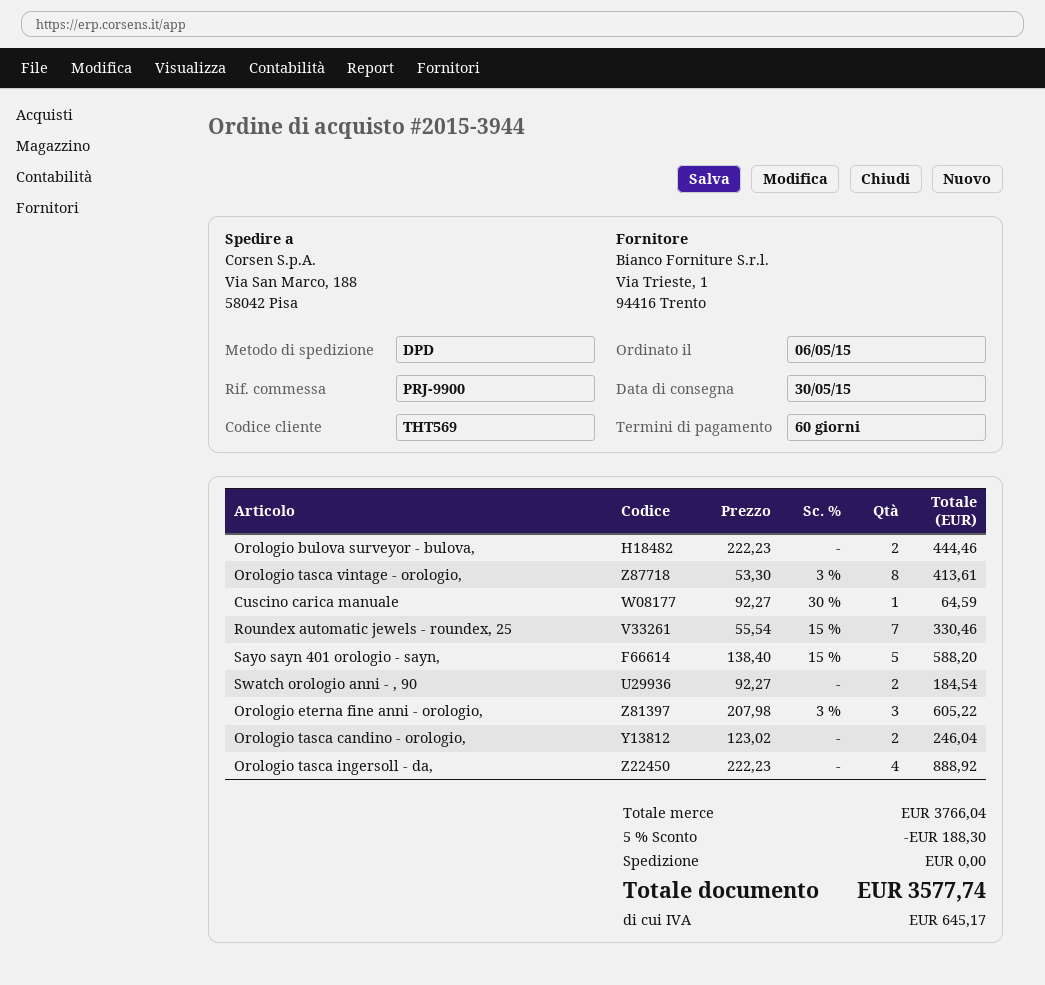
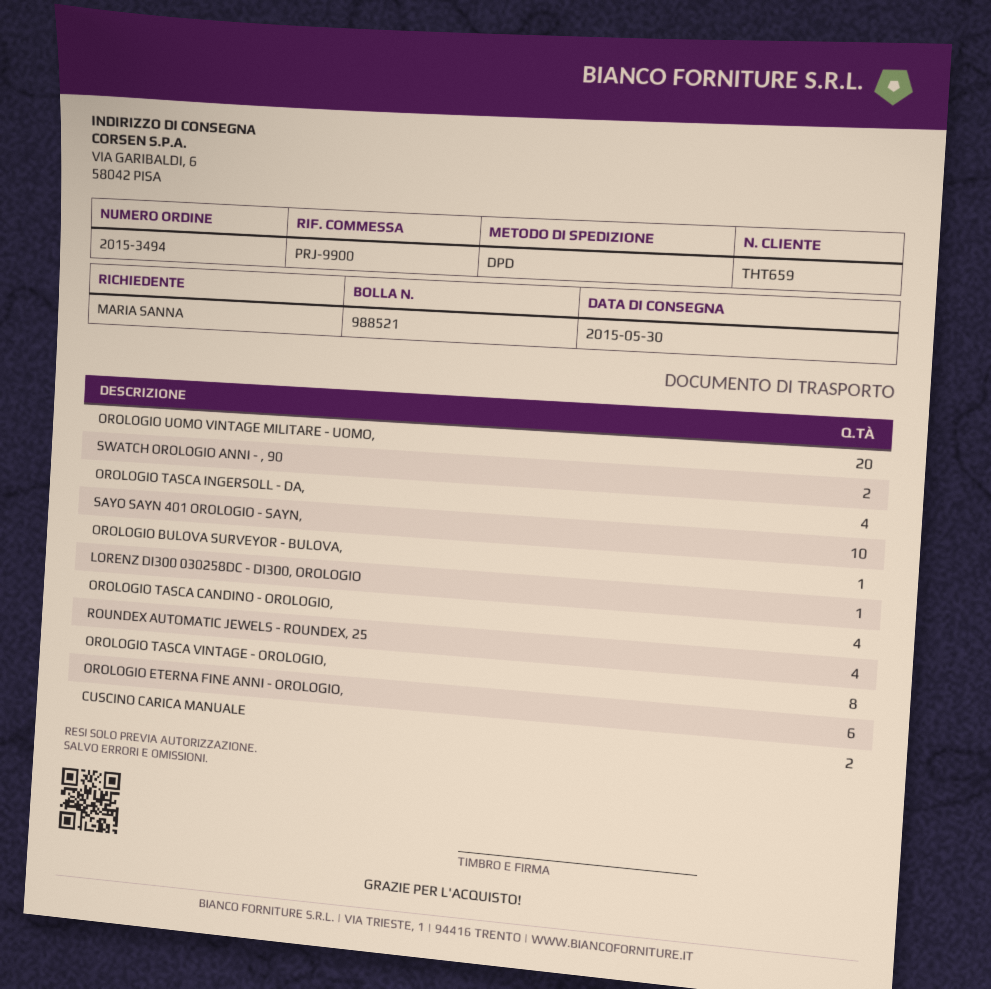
order number: 2015-3944 -> 2015-3494
customer number: THT569 -> THT659
ship to: Via San Marco, 188, 58042 Pisa -> VIA GARIBALDI, 6, 58042 PISA
Orologio bulova surveyor - bulova,: 2 -> 1
Cuscino carica manuale: 1 -> 2
Roundex automatic jewels - roundex, 25: 7 -> 4
Sayo sayn 401 orologio - sayn,: 5 -> 10
Orologio eterna fine anni - orologio,: 3 -> 6
Orologio tasca candino - orologio,: 2 -> 4
OROLOGIO UOMO VINTAGE MILITARE - UOMO,: none -> 20
LORENZ DI300 030258DC - DI300, OROLOGIO: none -> 1

